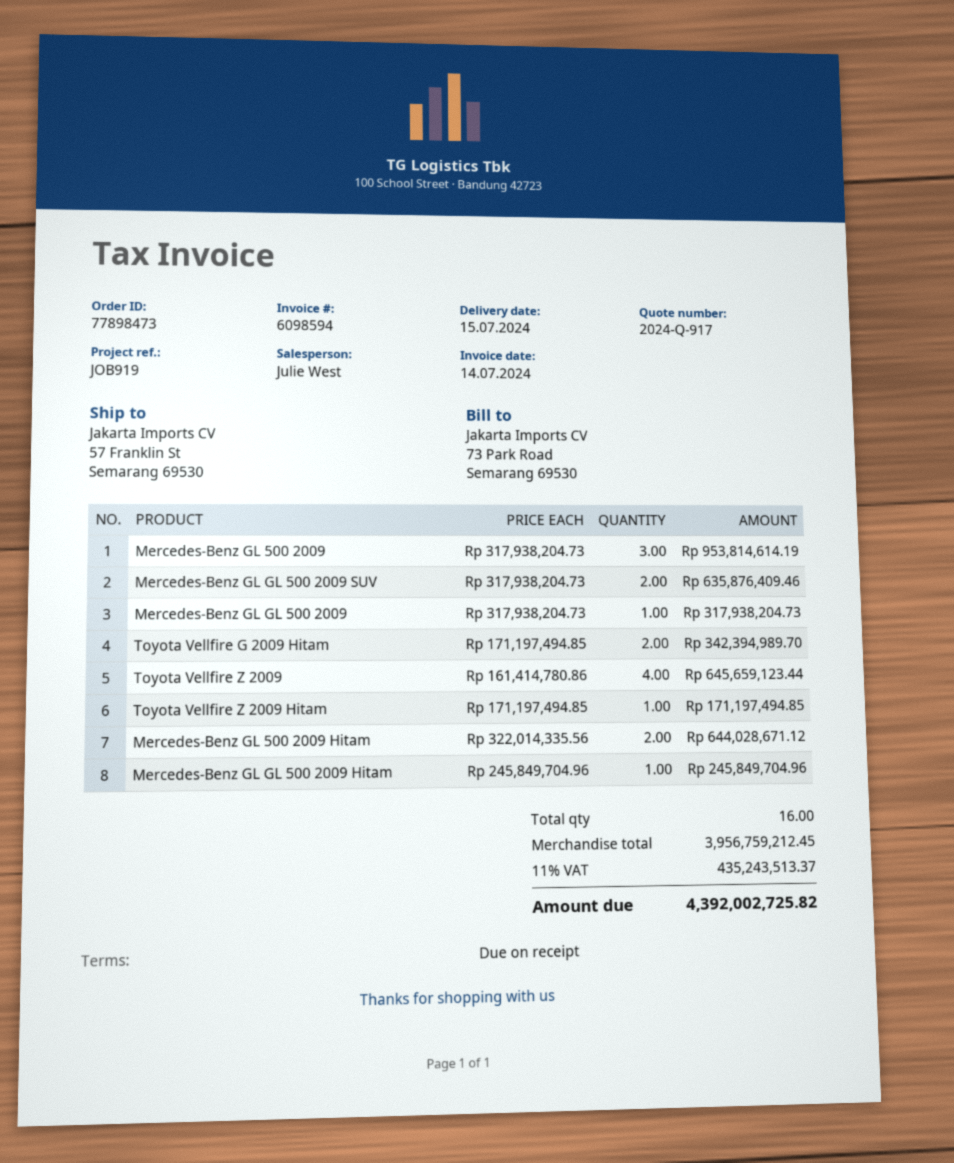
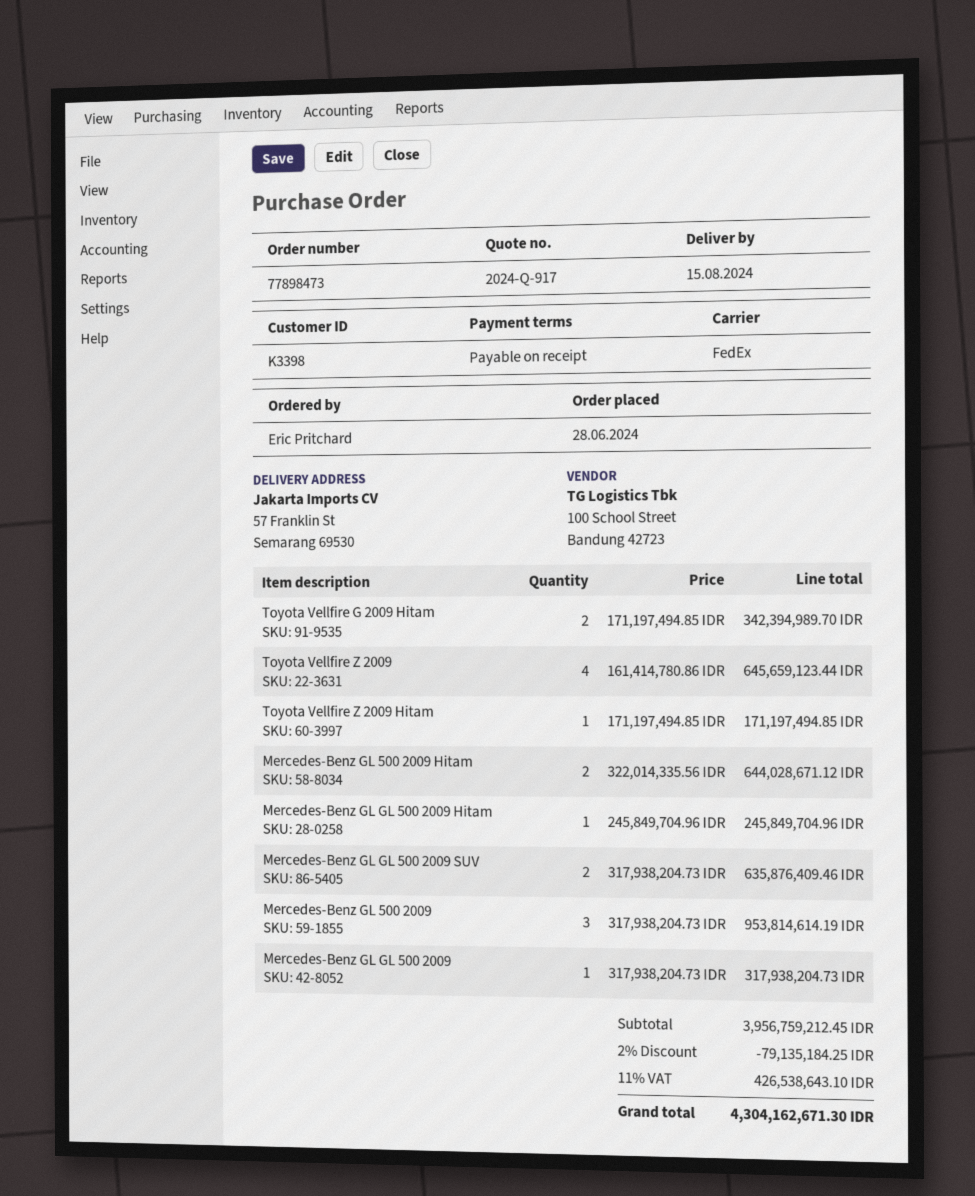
delivery date: 2024-07-15 -> 2024-08-15
discount: none -> 2% = 79135184.25
tax: 11% = 435243513.37 -> 11% = 426538643.10
total: 4392002725.82 -> 4304162671.30

